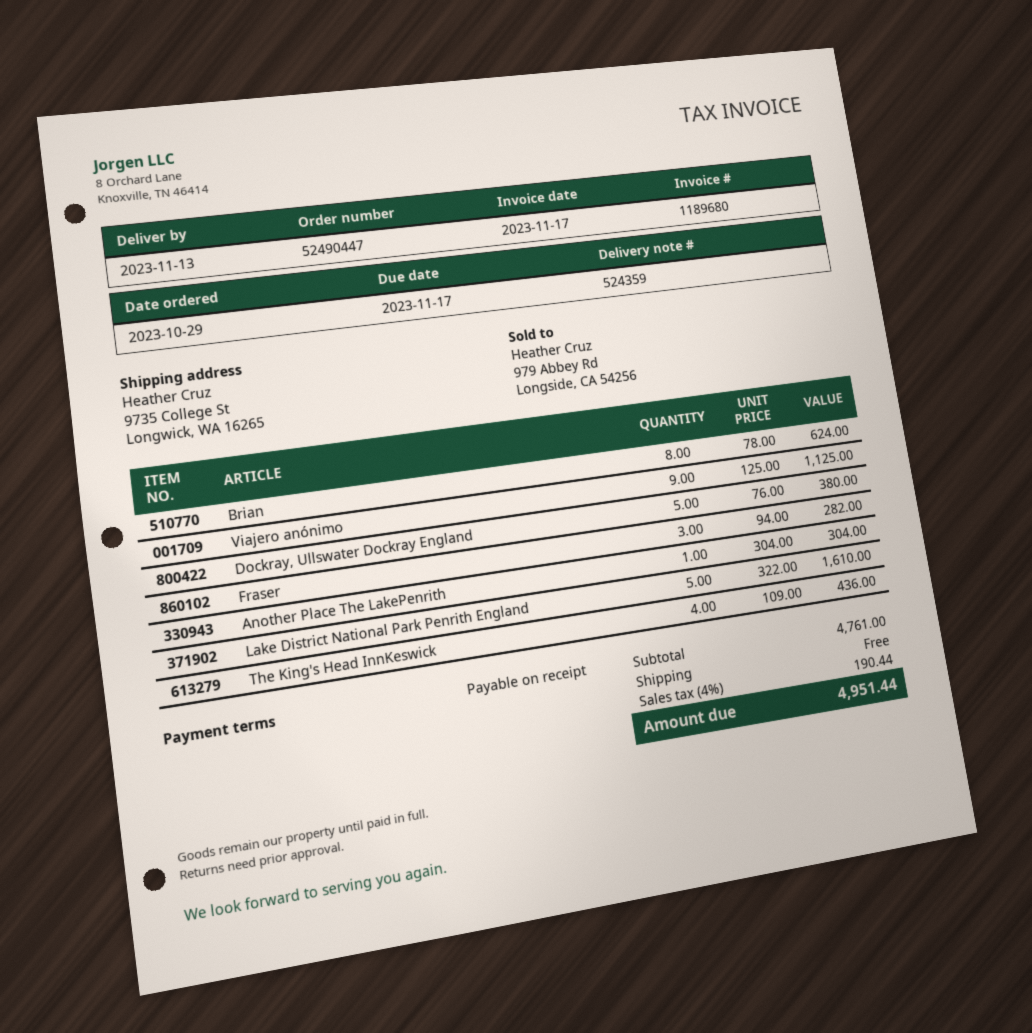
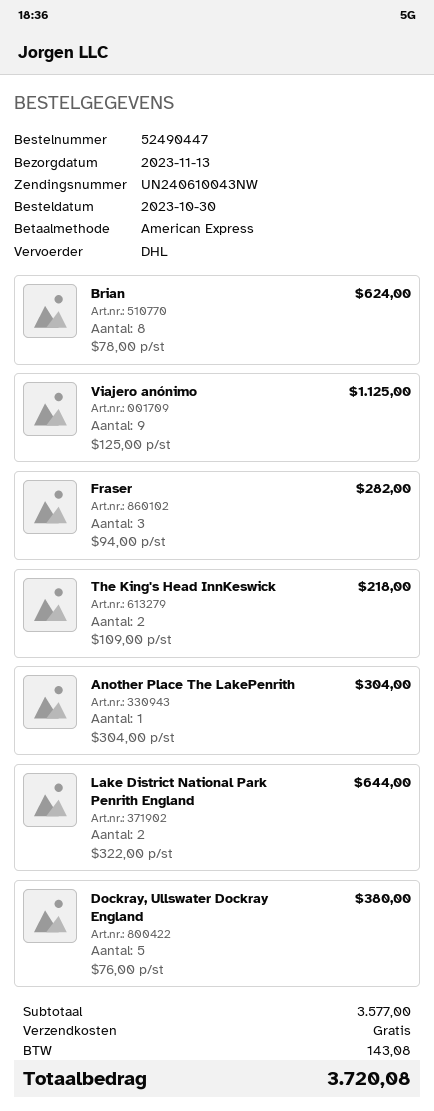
order date: 2023-10-29 -> 2023-10-30
Lake District National Park Penrith England: 5 x 322.00 = 1610.00 -> 2 x 322.00 = 644.00
The King's Head InnKeswick: 4 x 109.00 = 436.00 -> 2 x 109.00 = 218.00
subtotal: 4761.00 -> 3577.00
tax: 190.44 -> 143.08
total: 4951.44 -> 3720.08

